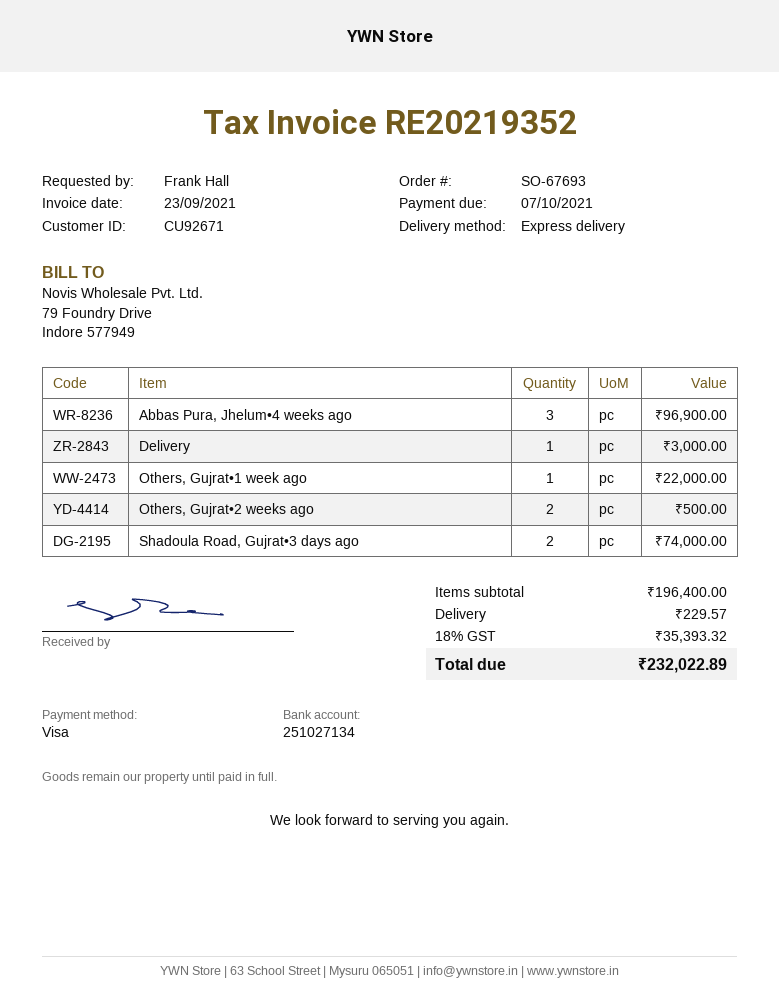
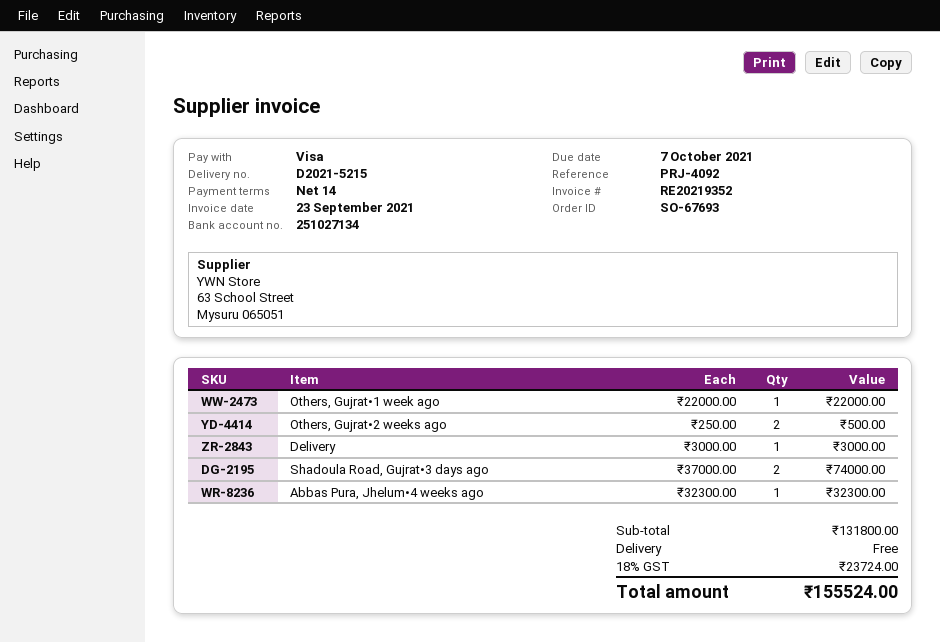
Abbas Pura, Jhelum•4 weeks ago: 3 for 96900.00 -> 1 for 32300.00
subtotal: 196400.00 -> 131800.00
shipping: 229.57 -> 0.00
tax: 18% = 35393.32 -> 18% = 23724.00
total: 232022.89 -> 155524.00

